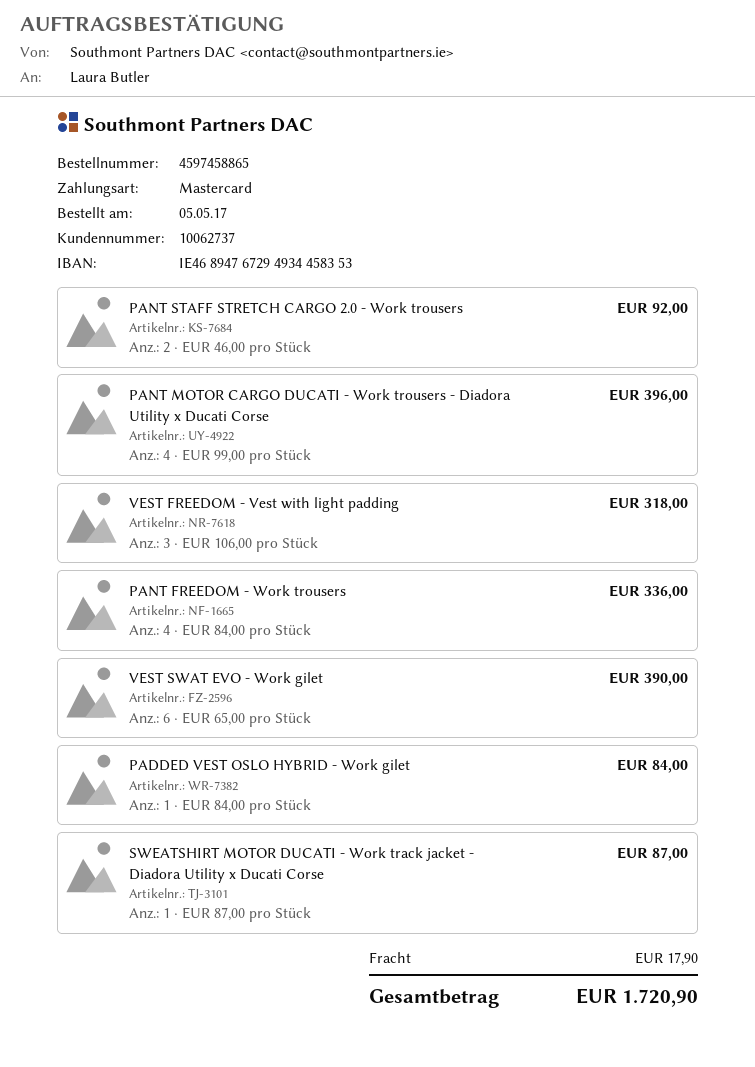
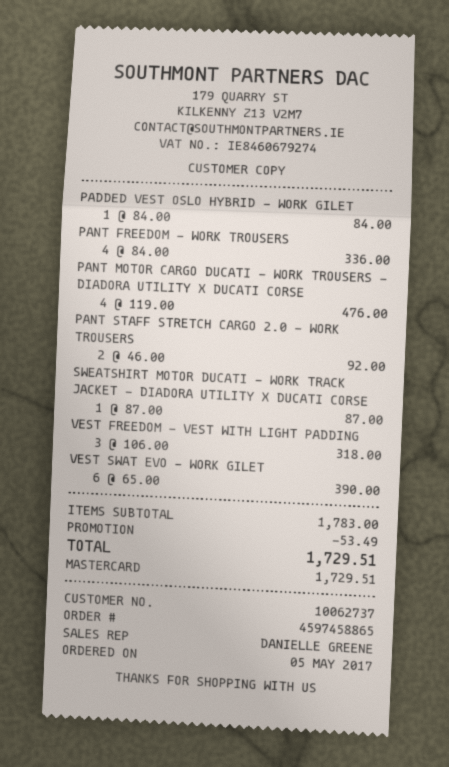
PANT MOTOR CARGO DUCATI - Work trousers - Diadora Utility x Ducati Corse: 4 x 99.00 = 396.00 -> 4 x 119.00 = 476.00
discount: none -> 53.49
shipping: 17.90 -> none
total: 1720.90 -> 1729.51

